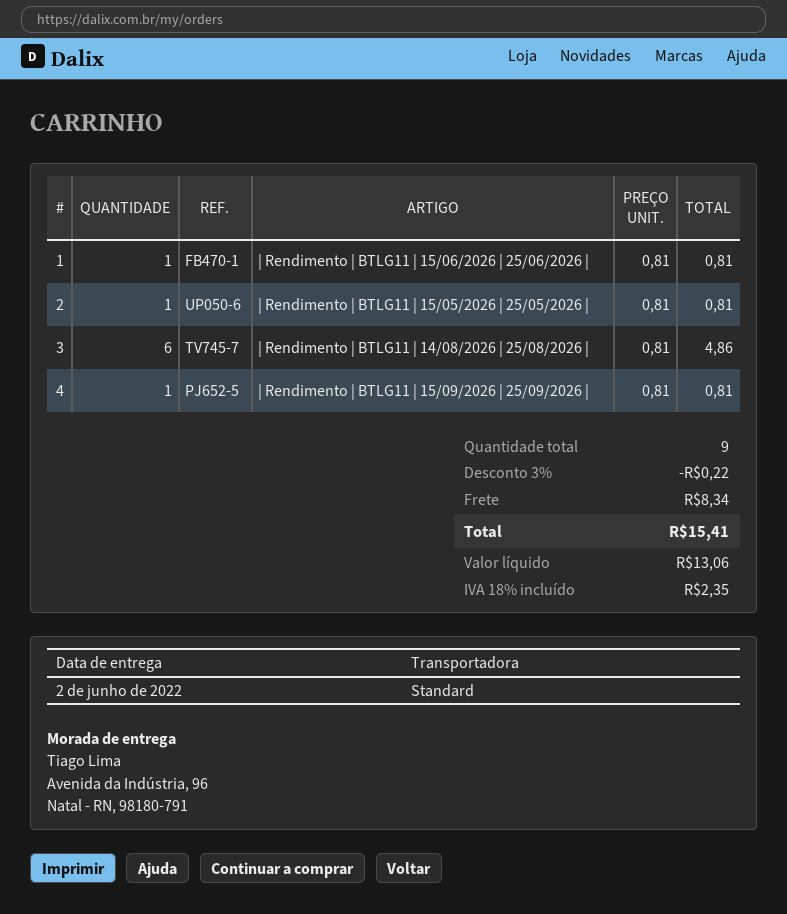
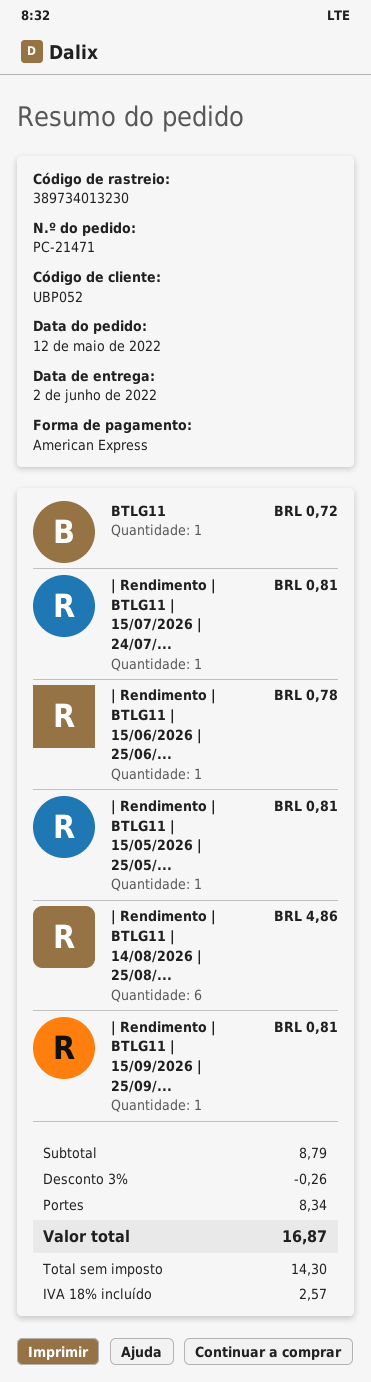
| Rendimento | BTLG11 | 15/06/2026 | 25/06/2026 |: 1 for 0.81 -> 1 for 0.78
BTLG11: none -> 1 for 0.72
| Rendimento | BTLG11 | 15/07/2026 | 24/07/...: none -> 1 for 0.81
discount: 3% = 0.22 -> 3% = 0.26
net: 13.06 -> 14.30
tax: 18% = 2.35 -> 18% = 2.57
total: 15.41 -> 16.87

